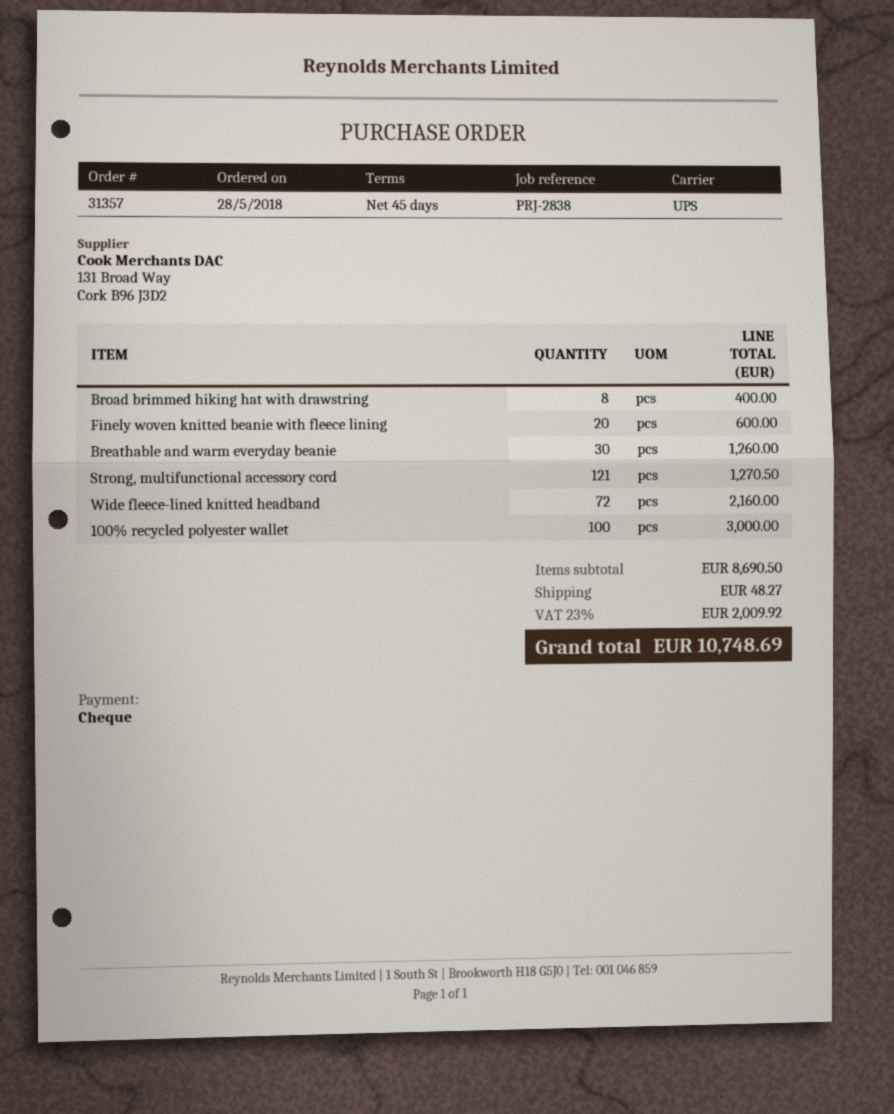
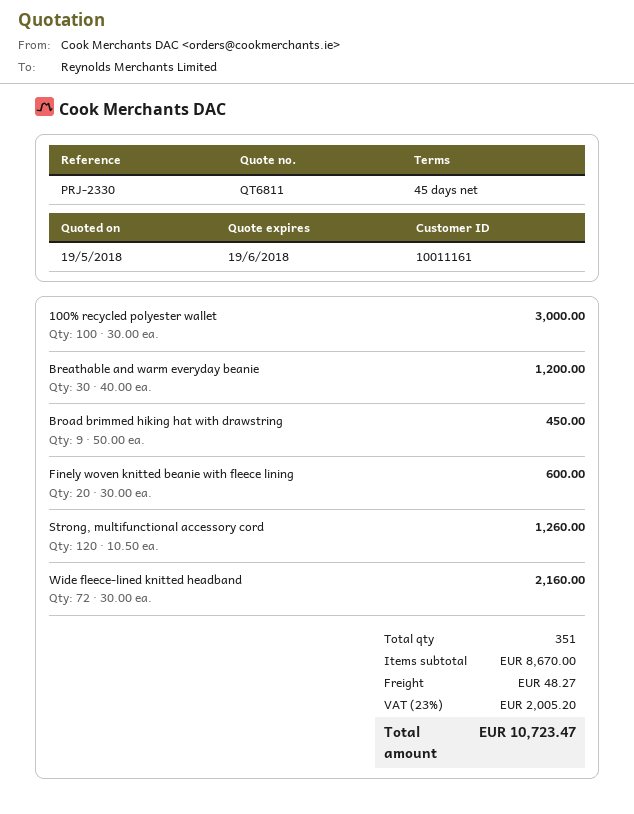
reference: PRJ-2838 -> PRJ-2330
Broad brimmed hiking hat with drawstring: 8 for 400.00 -> 9 for 450.00
Breathable and warm everyday beanie: 30 for 1260.00 -> 30 for 1200.00
Strong, multifunctional accessory cord: 121 for 1270.50 -> 120 for 1260.00
subtotal: 8690.50 -> 8670.00
tax: 23% = 2009.92 -> 23% = 2005.20
total: 10748.69 -> 10723.47

